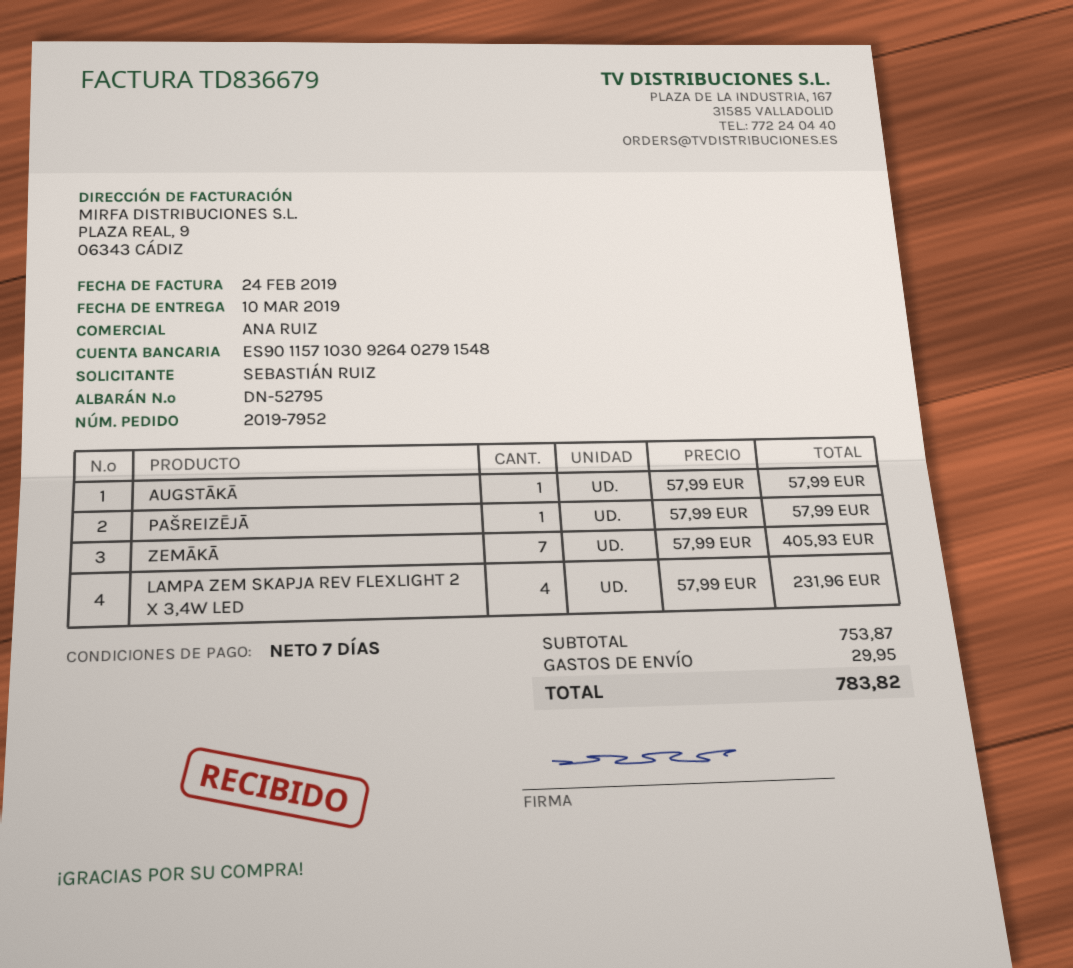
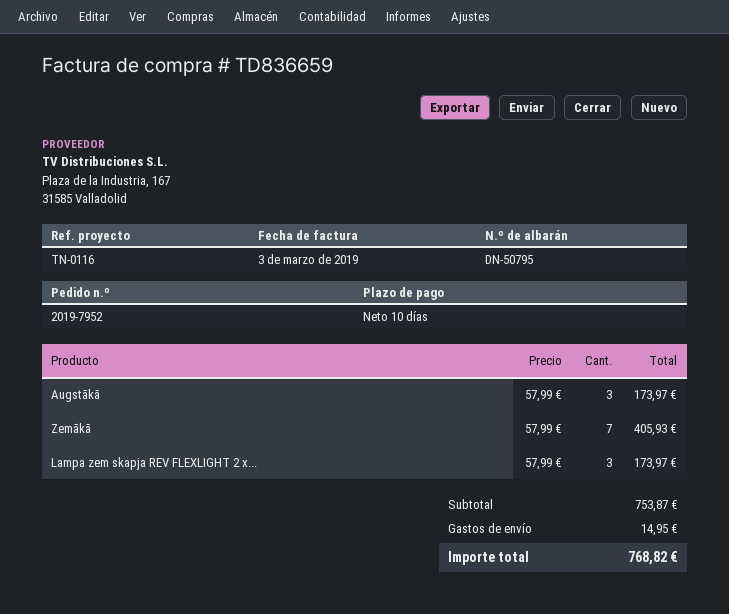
delivery note number: DN-52795 -> DN-50795
invoice number: TD836679 -> TD836659
invoice date: 2019-02-24 -> 2019-03-03
payment terms: 7 days -> 10 days
AUGSTĀKĀ: 1 x 57.99 = 57.99 -> 3 x 57.99 = 173.97
PAŠREIZĒJĀ: 1 x 57.99 = 57.99 -> none
LAMPA ZEM SKAPJA REV FLEXLIGHT 2 X 3,4W LED: 4 x 57.99 = 231.96 -> 3 x 57.99 = 173.97
shipping: 29.95 -> 14.95
total: 783.82 -> 768.82

